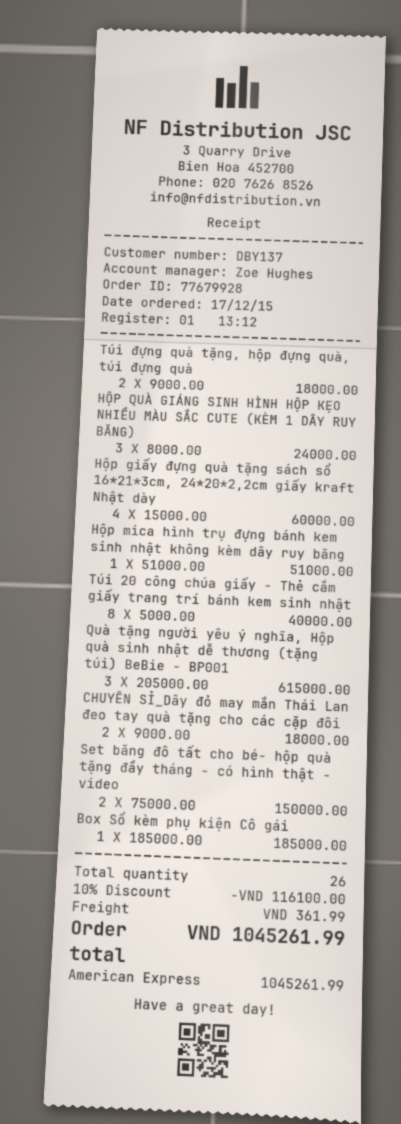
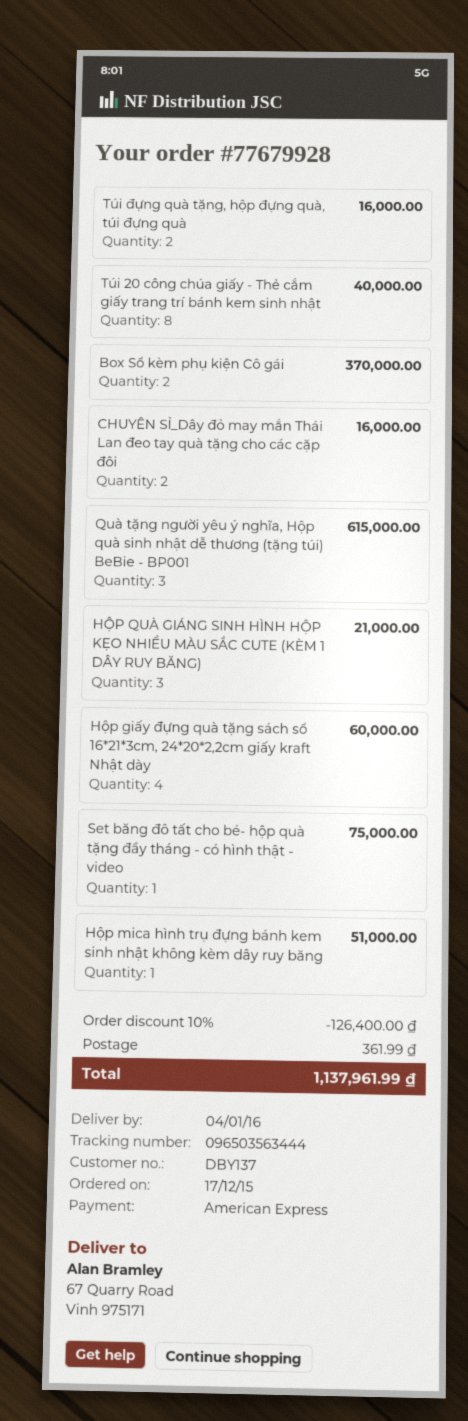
Túi đựng quà tặng, hộp đựng quà, túi đựng quà: 2 for 18000.00 -> 2 for 16000.00
HỘP QUÀ GIÁNG SINH HÌNH HỘP KẸO NHIỀU MÀU SẮC CUTE (KÈM 1 DÂY RUY BĂNG): 3 for 24000.00 -> 3 for 21000.00
CHUYÊN SỈ_Dây đỏ may mắn Thái Lan đeo tay quà tặng cho các cặp đôi: 2 for 18000.00 -> 2 for 16000.00
Set băng đô tất cho bé- hộp quà tặng đầy tháng - có hình thật - video: 2 for 150000.00 -> 1 for 75000.00
Box Sổ kèm phụ kiện Cô gái: 1 for 185000.00 -> 2 for 370000.00
discount: 10% = 116100.00 -> 10% = 126400.00
total: 1045261.99 -> 1137961.99

